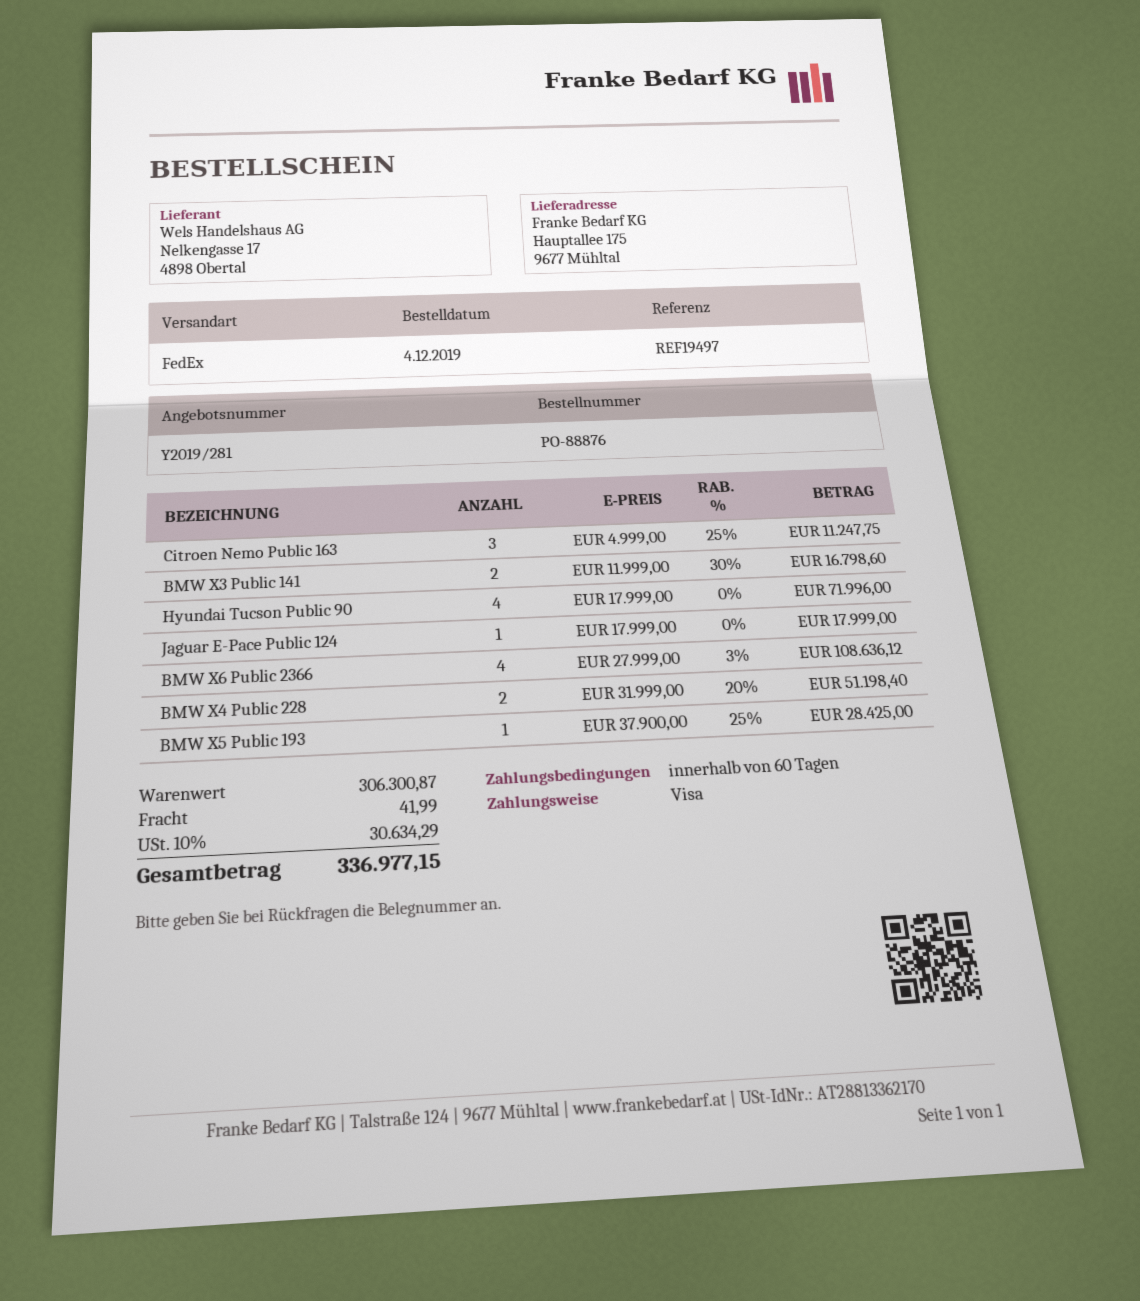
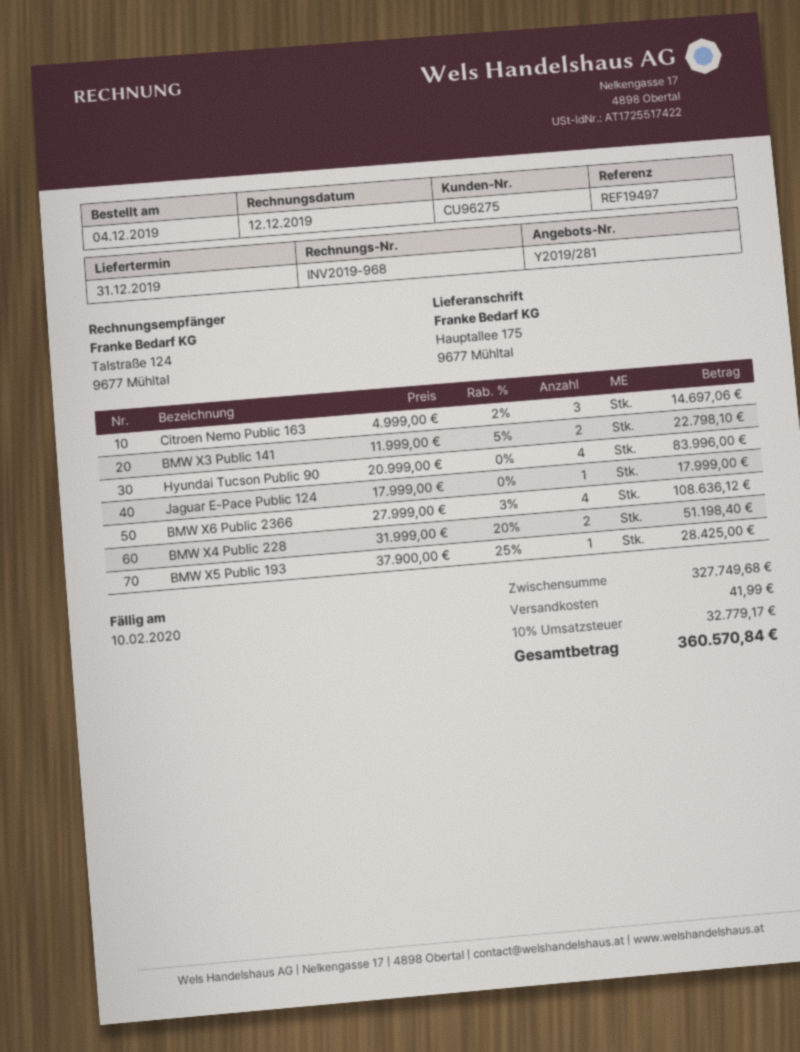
Citroen Nemo Public 163: 3 x 4999.00 - 25% = 11247.75 -> 3 x 4999.00 - 2% = 14697.06
BMW X3 Public 141: 2 x 11999.00 - 30% = 16798.60 -> 2 x 11999.00 - 5% = 22798.10
Hyundai Tucson Public 90: 4 x 17999.00 = 71996.00 -> 4 x 20999.00 = 83996.00
subtotal: 306300.87 -> 327749.68
tax: 10% = 30634.29 -> 10% = 32779.17
total: 336977.15 -> 360570.84

